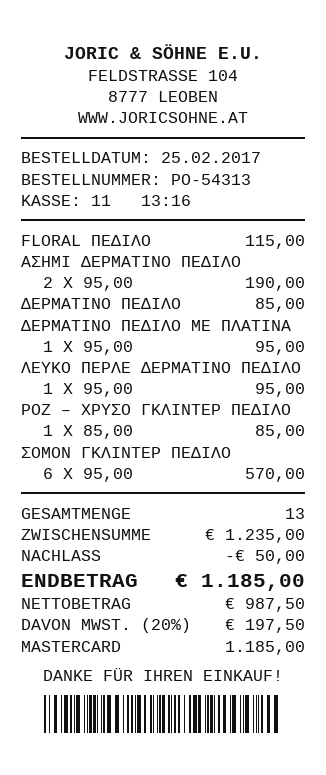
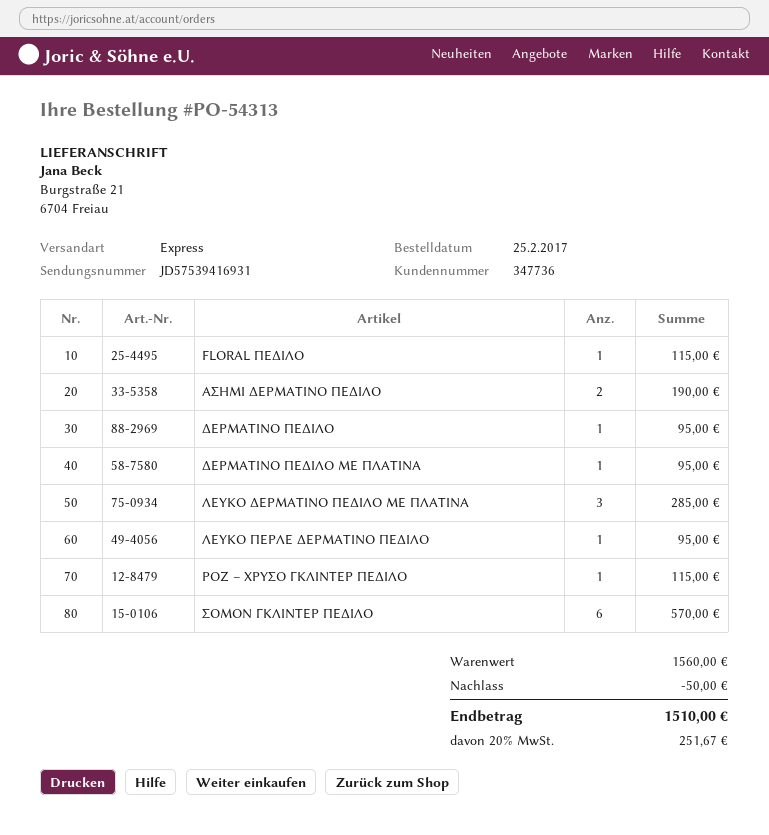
ΔΕΡΜΑΤΙΝΟ ΠΕΔΙΛΟ: 1 for 85.00 -> 1 for 95.00
ΡΟΖ – ΧΡΥΣΟ ΓΚΛΙΝΤΕΡ ΠΕΔΙΛΟ: 1 for 85.00 -> 1 for 115.00
ΛΕΥΚΟ ΔΕΡΜΑΤΙΝΟ ΠΕΔΙΛΟ ΜΕ ΠΛΑΤΙΝΑ: none -> 3 for 285.00
subtotal: 1235.00 -> 1560.00
tax: 20% = 197.50 -> 20% = 251.67
total: 1185.00 -> 1510.00

